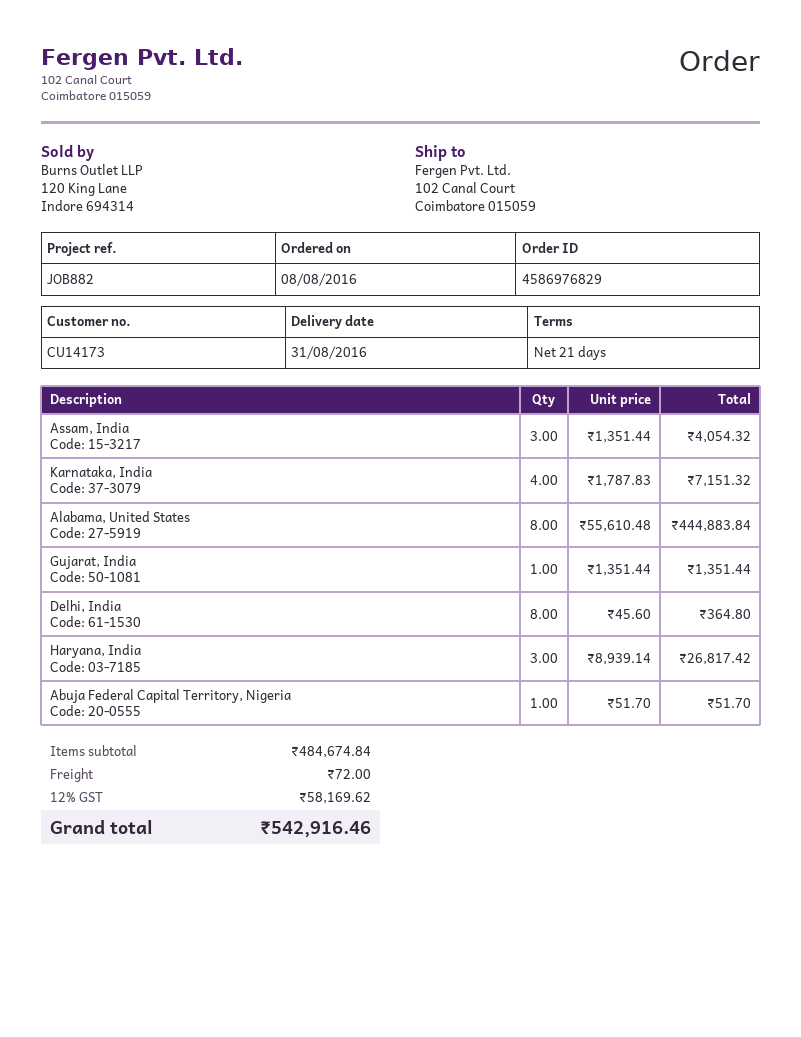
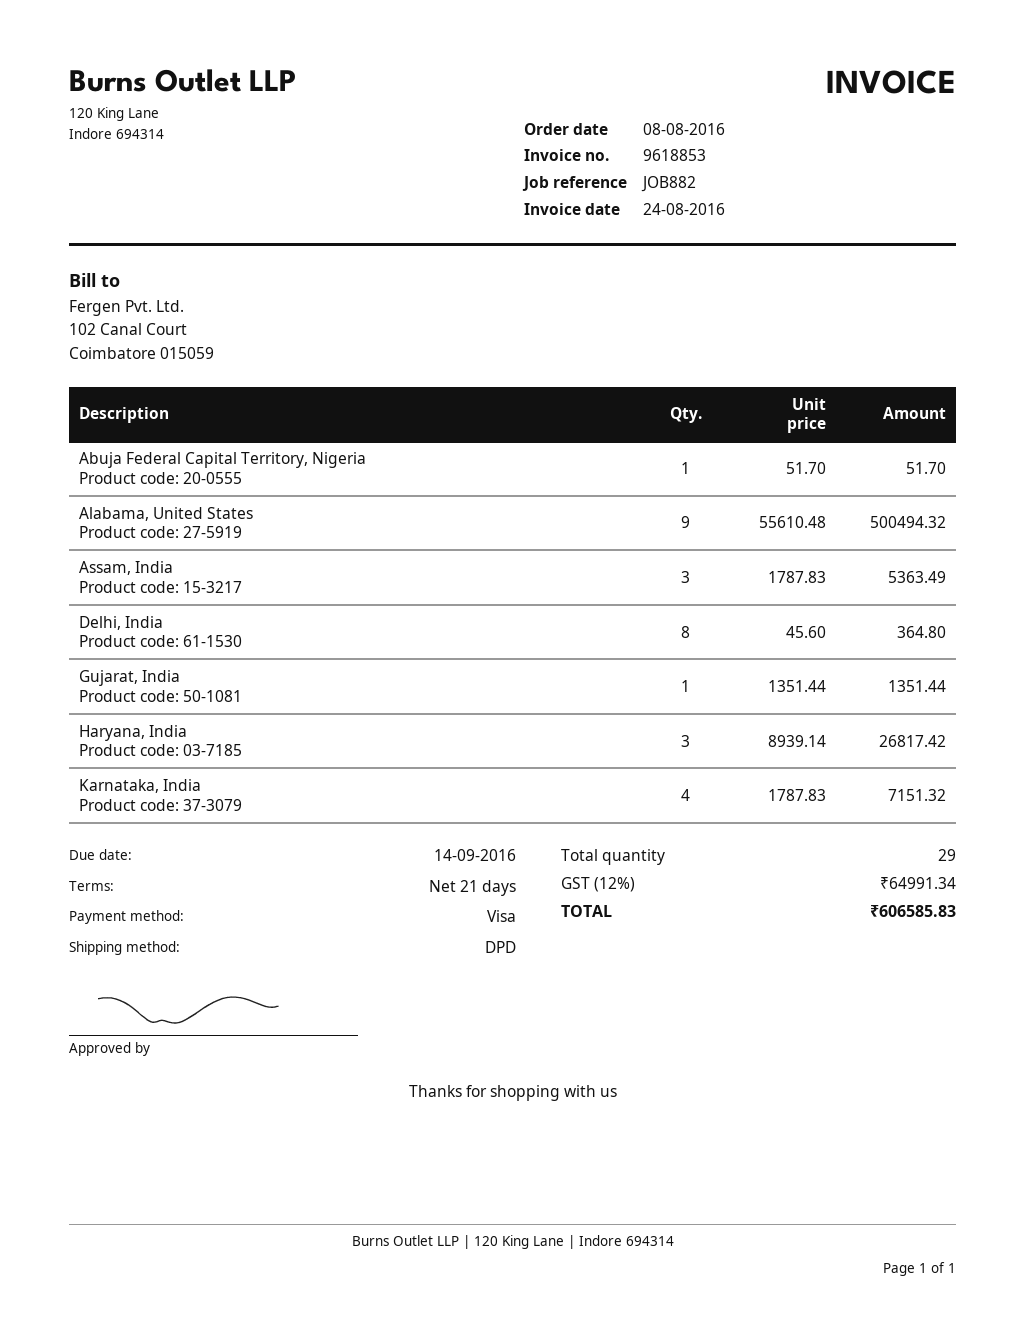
Assam, India: 3 x 1351.44 = 4054.32 -> 3 x 1787.83 = 5363.49
Alabama, United States: 8 x 55610.48 = 444883.84 -> 9 x 55610.48 = 500494.32
shipping: 72.00 -> none
tax: 12% = 58169.62 -> 12% = 64991.34
total: 542916.46 -> 606585.83

